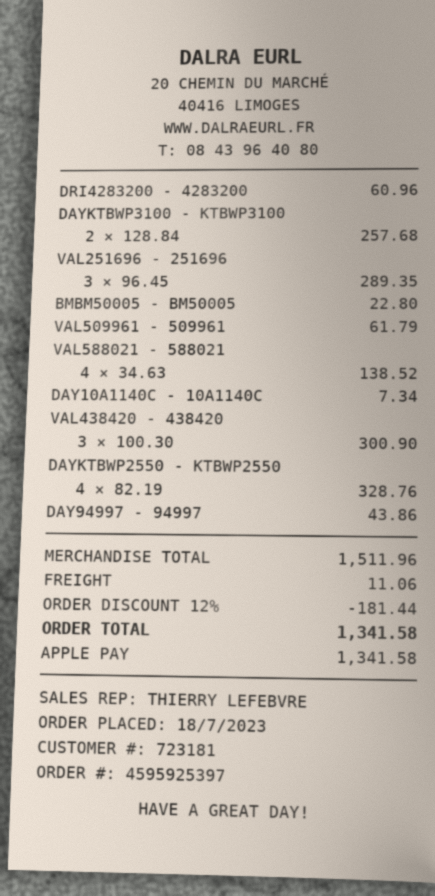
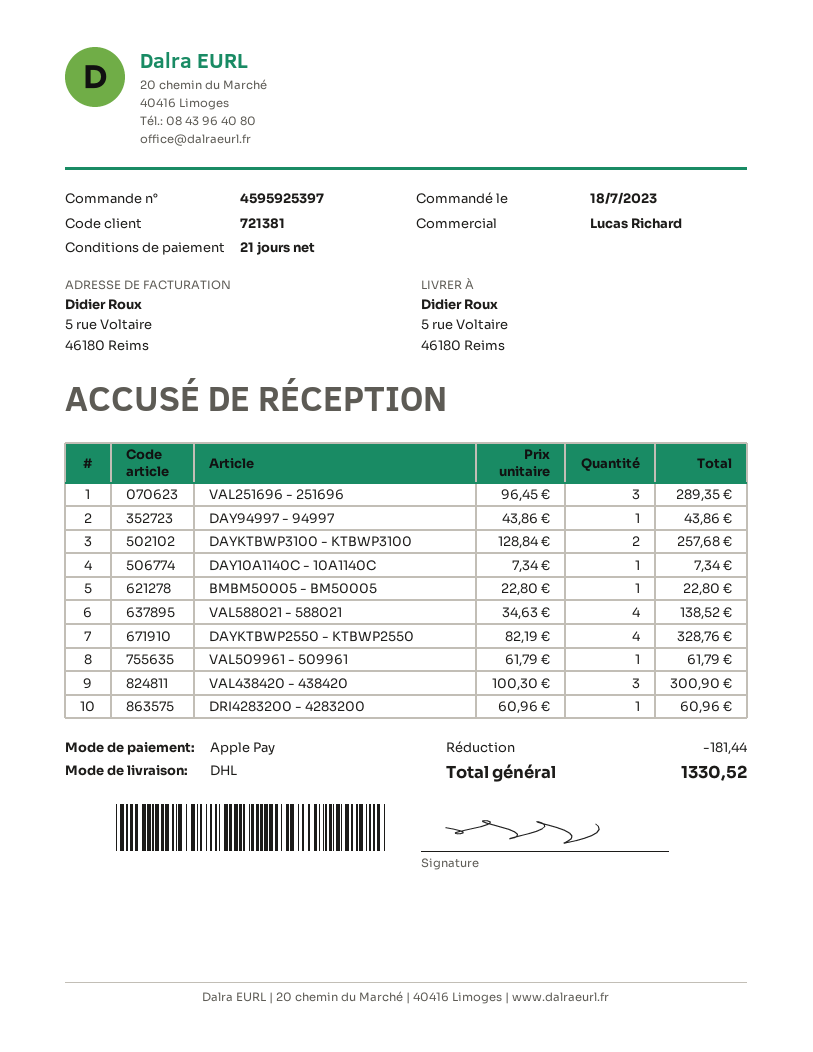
customer number: 723181 -> 721381
sales rep: THIERRY LEFEBVRE -> Lucas Richard
shipping: 11.06 -> none
total: 1341.58 -> 1330.52

